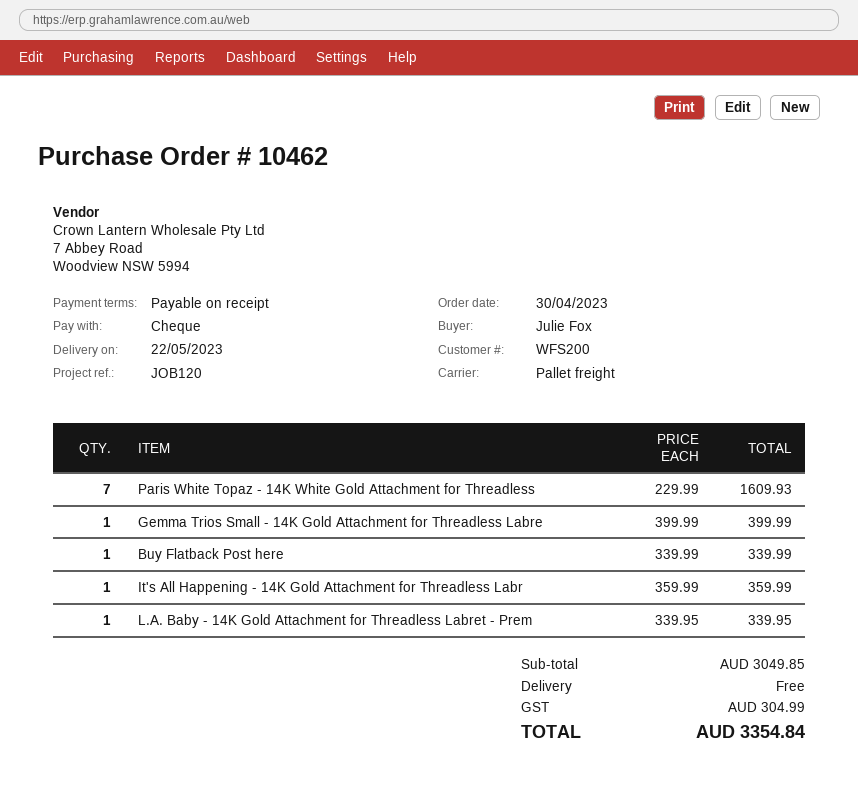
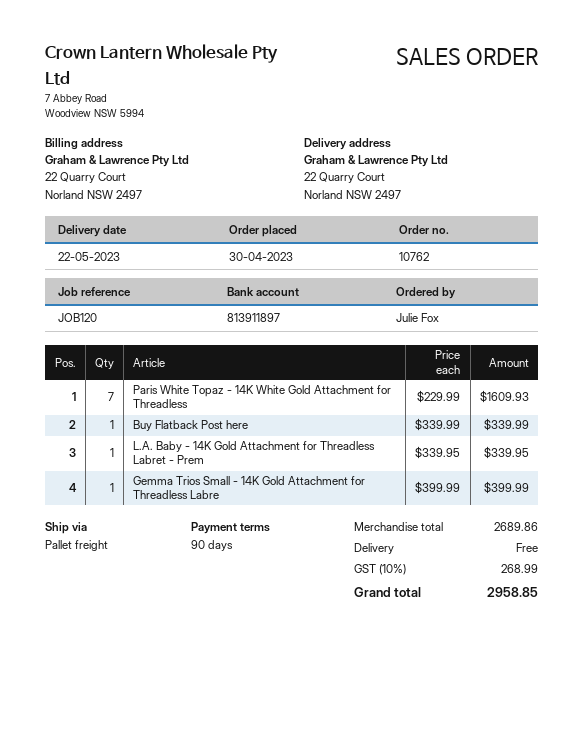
order number: 10462 -> 10762
payment terms: on receipt -> 90 days
It's All Happening - 14K Gold Attachment for Threadless Labr: 1 x 359.99 = 359.99 -> none
subtotal: 3049.85 -> 2689.86
tax: 304.99 -> 268.99
total: 3354.84 -> 2958.85

